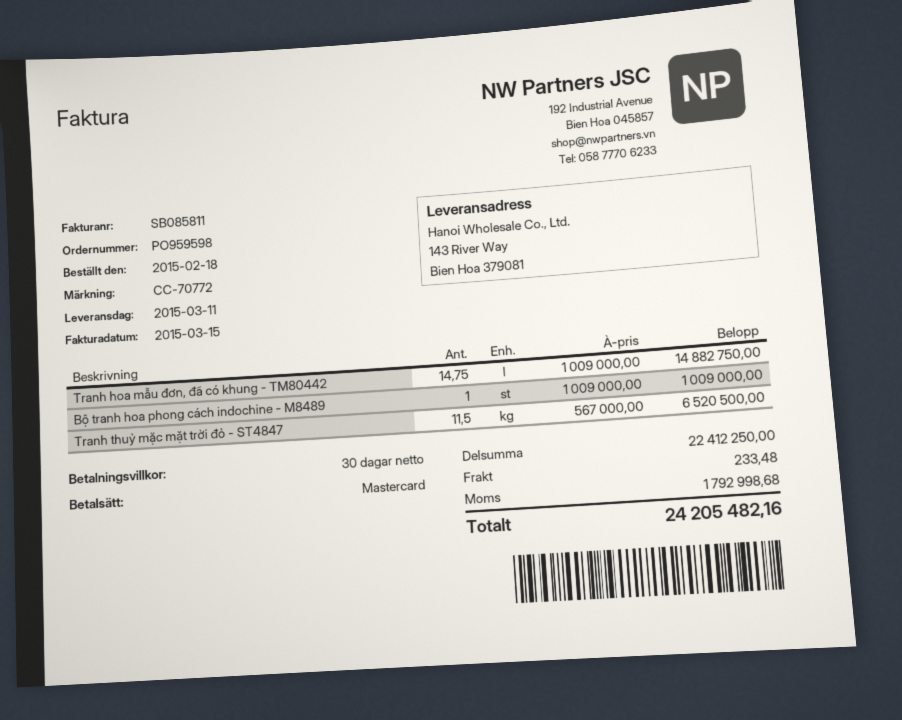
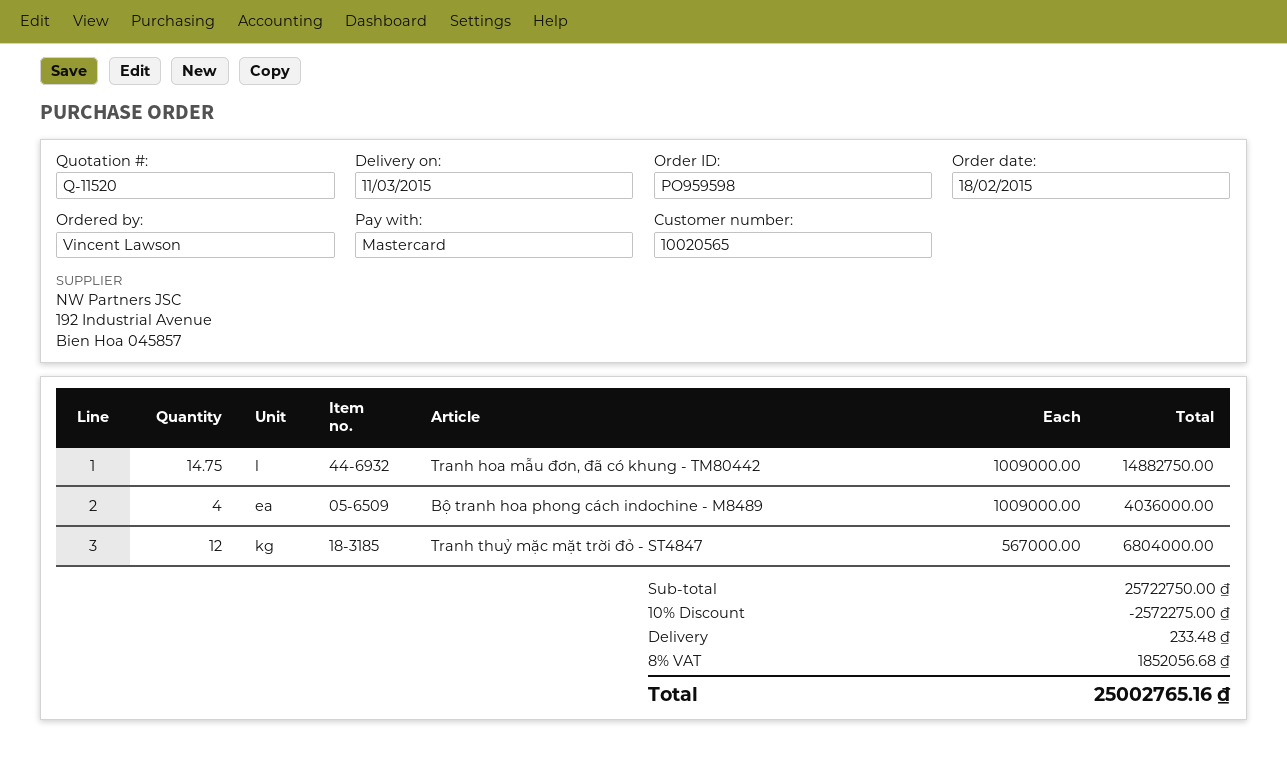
Bộ tranh hoa phong cách indochine - M8489: 1 x 1009000.00 = 1009000.00 -> 4 x 1009000.00 = 4036000.00
Tranh thuỷ mặc mặt trời đỏ - ST4847: 11.5 x 567000.00 = 6520500.00 -> 12 x 567000.00 = 6804000.00
subtotal: 22412250.00 -> 25722750.00
discount: none -> 10% = 2572275.00
tax: 1792998.68 -> 1852056.68
total: 24205482.16 -> 25002765.16

